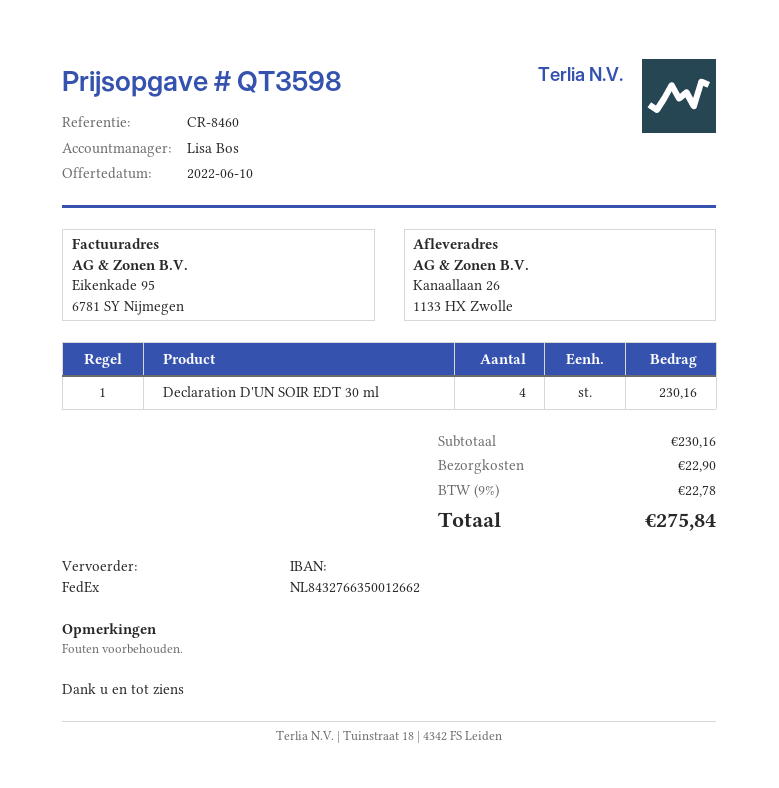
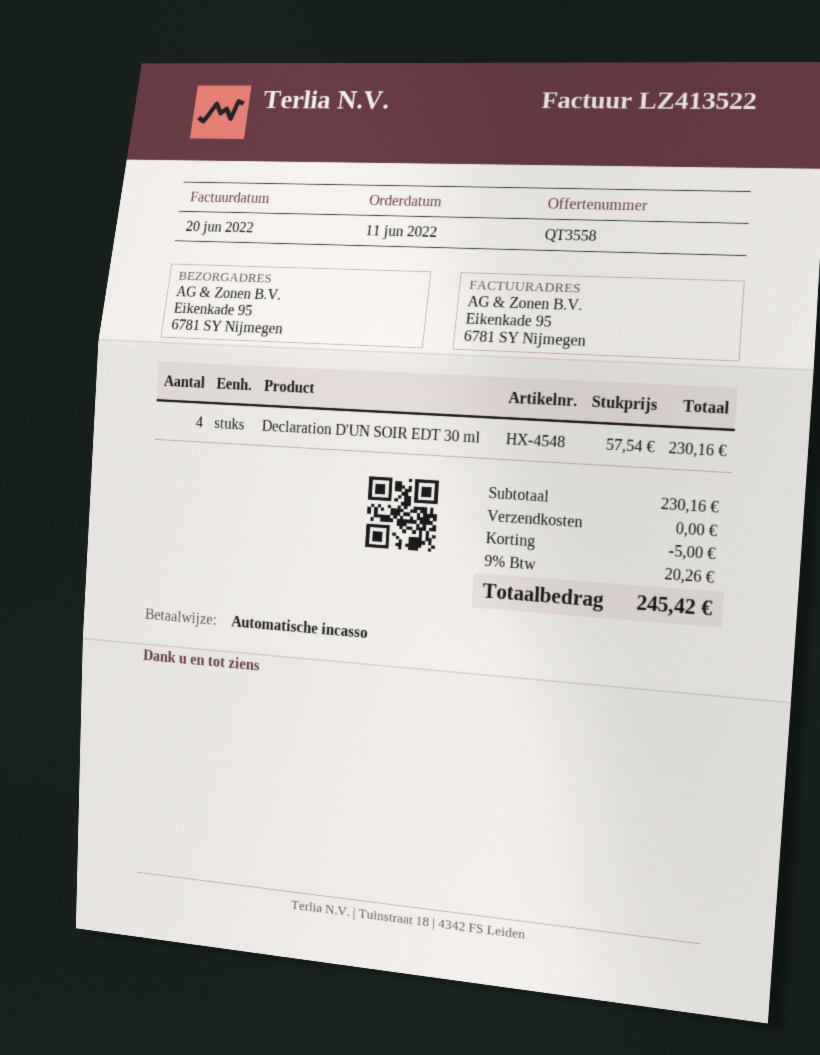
quote number: QT3598 -> QT3558
ship to: Kanaallaan 26, 1133 HX Zwolle -> Eikenkade 95, 6781 SY Nijmegen
discount: none -> 5.00
shipping: 22.90 -> 0.00
tax: 9% = 22.78 -> 9% = 20.26
total: 275.84 -> 245.42

